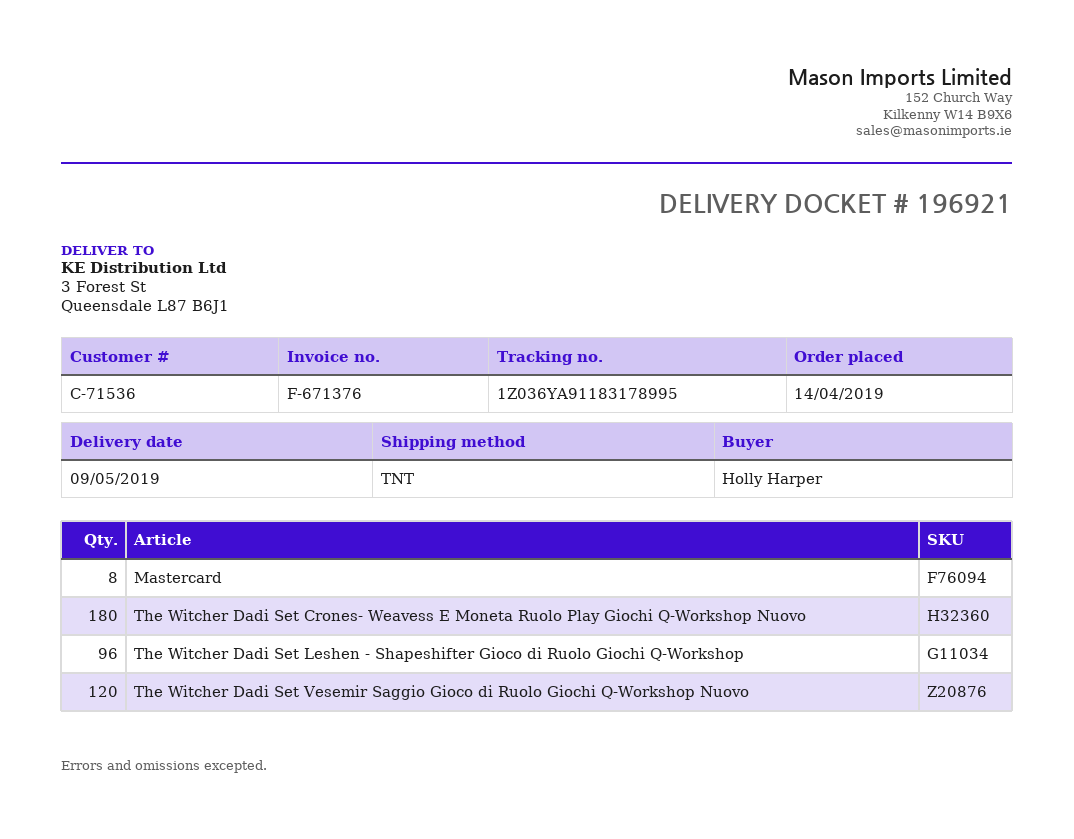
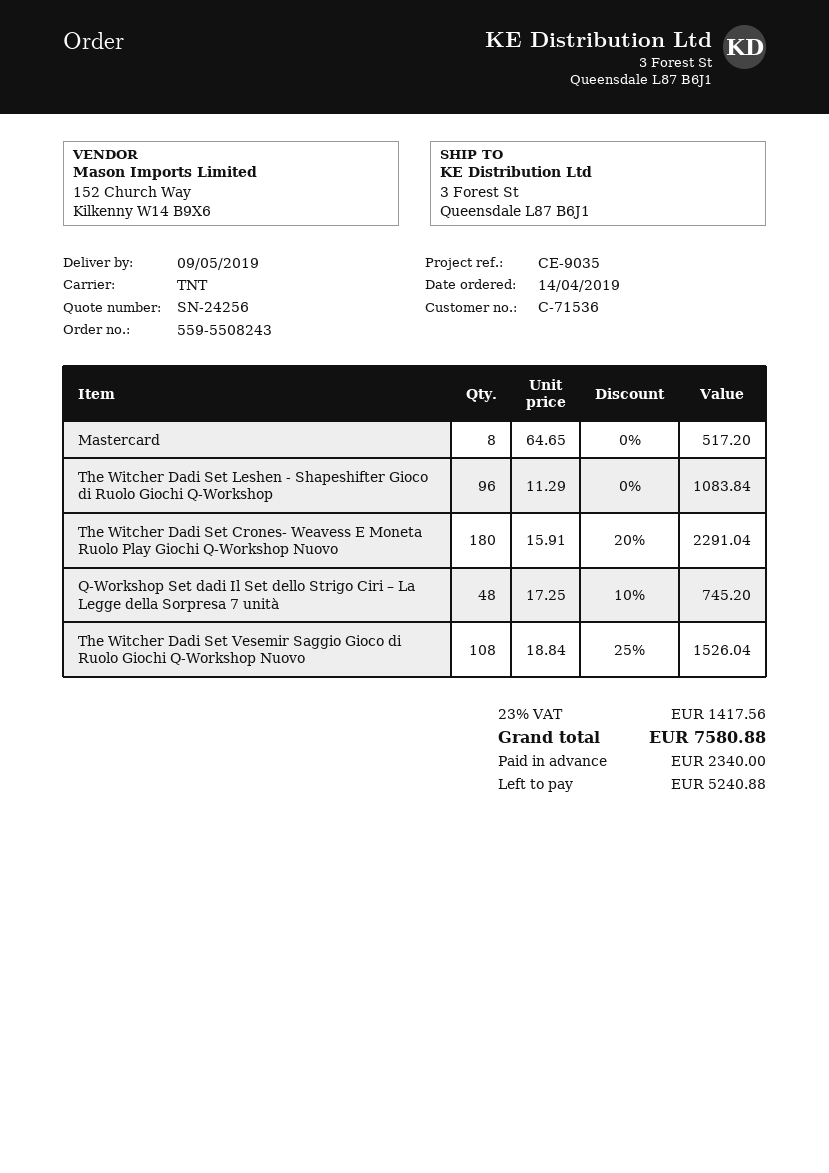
The Witcher Dadi Set Vesemir Saggio Gioco di Ruolo Giochi Q-Workshop Nuovo: 120 -> 108
Q-Workshop Set dadi Il Set dello Strigo Ciri – La Legge della Sorpresa 7 unità: none -> 48

